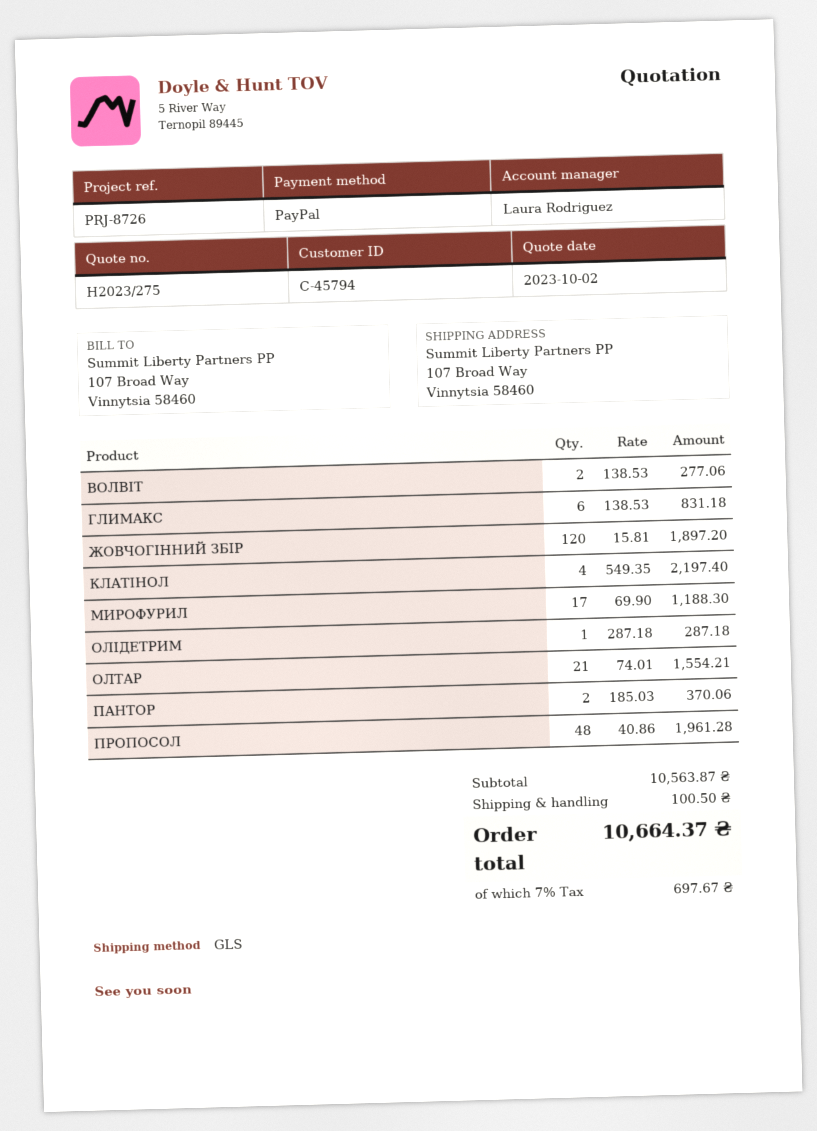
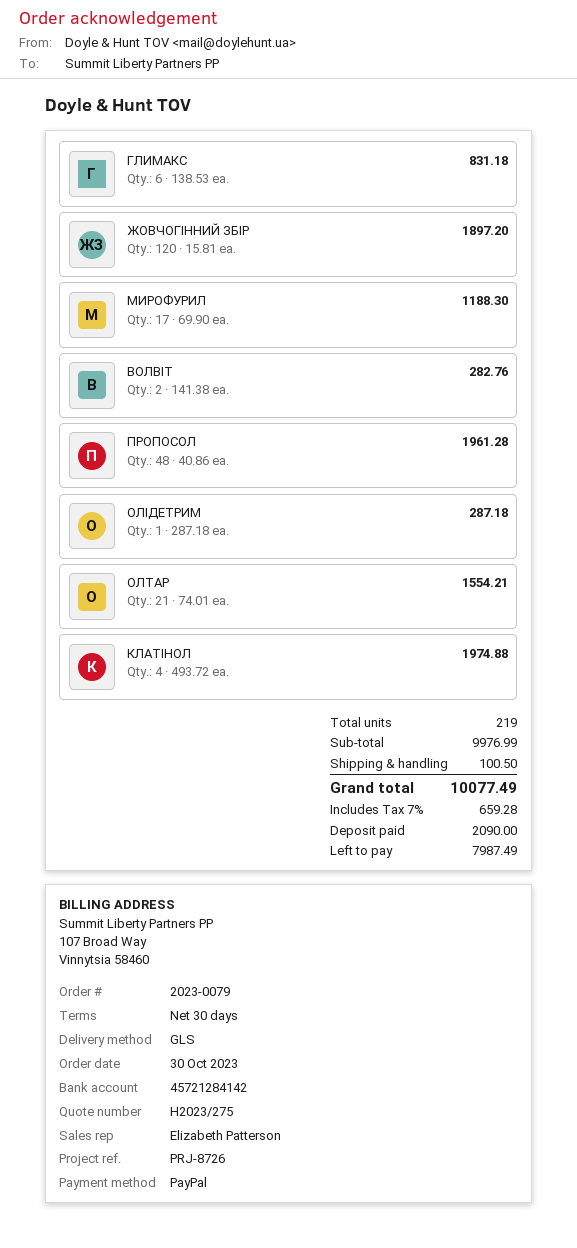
sales rep: Laura Rodriguez -> Elizabeth Patterson
ВОЛВІТ: 2 x 138.53 = 277.06 -> 2 x 141.38 = 282.76
КЛАТІНОЛ: 4 x 549.35 = 2197.40 -> 4 x 493.72 = 1974.88
ПАНТОР: 2 x 185.03 = 370.06 -> none
subtotal: 10563.87 -> 9976.99
tax: 7% = 697.67 -> 7% = 659.28
total: 10664.37 -> 10077.49

